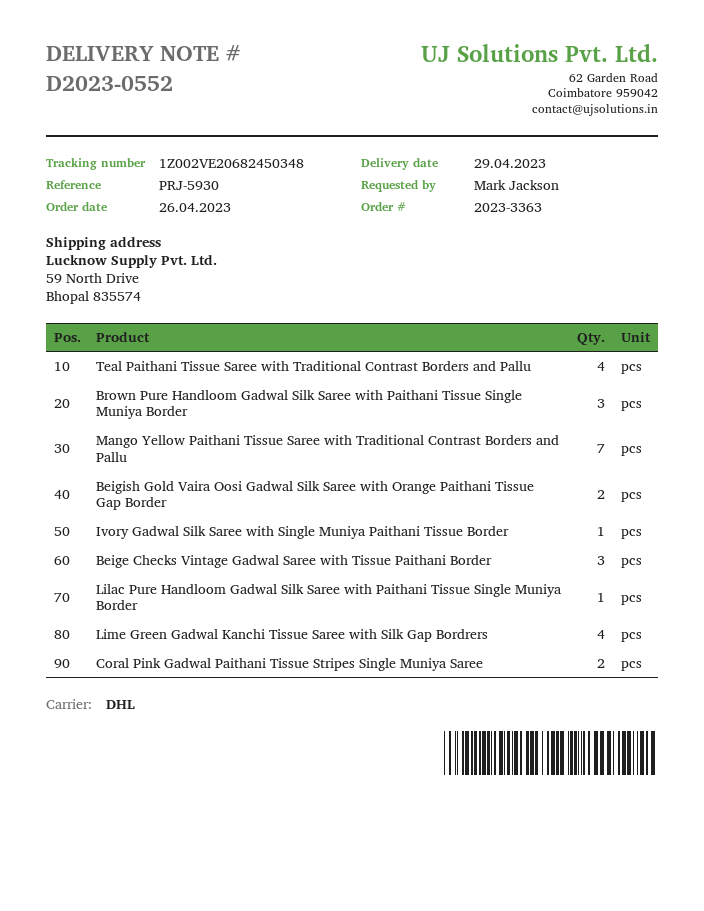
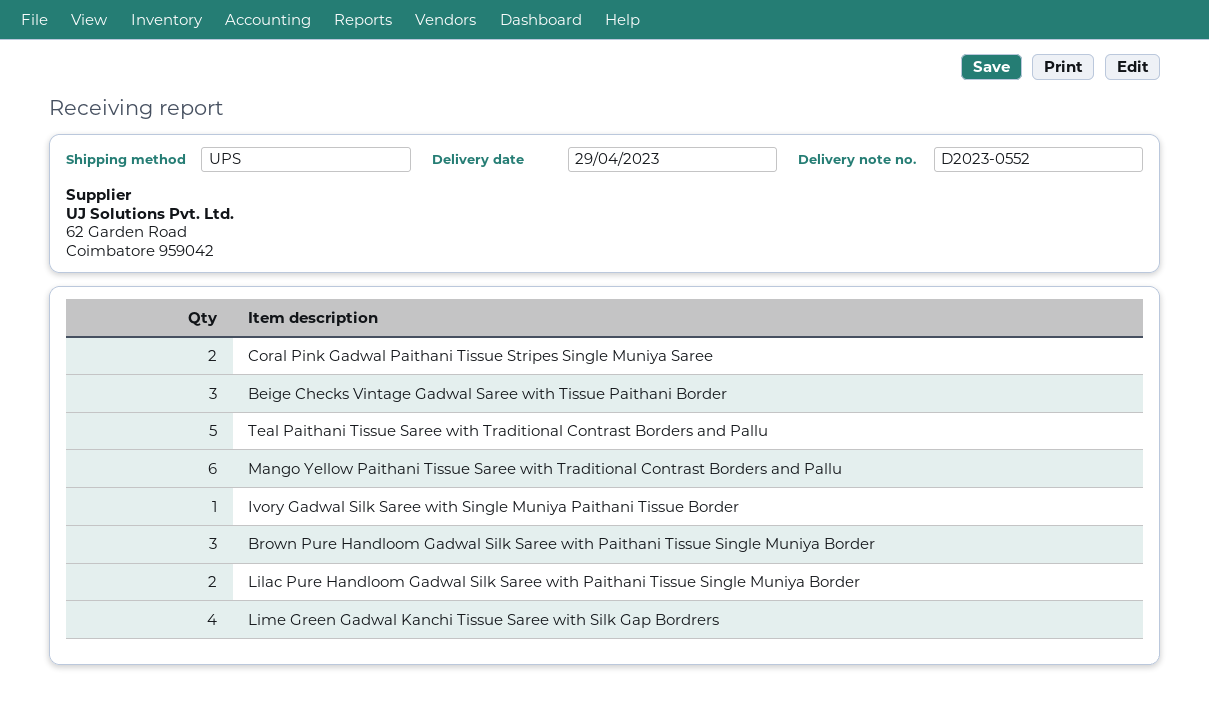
shipping method: DHL -> UPS
Teal Paithani Tissue Saree with Traditional Contrast Borders and Pallu: 4 -> 5
Mango Yellow Paithani Tissue Saree with Traditional Contrast Borders and Pallu: 7 -> 6
Beigish Gold Vaira Oosi Gadwal Silk Saree with Orange Paithani Tissue Gap Border: 2 -> none
Lilac Pure Handloom Gadwal Silk Saree with Paithani Tissue Single Muniya Border: 1 -> 2

